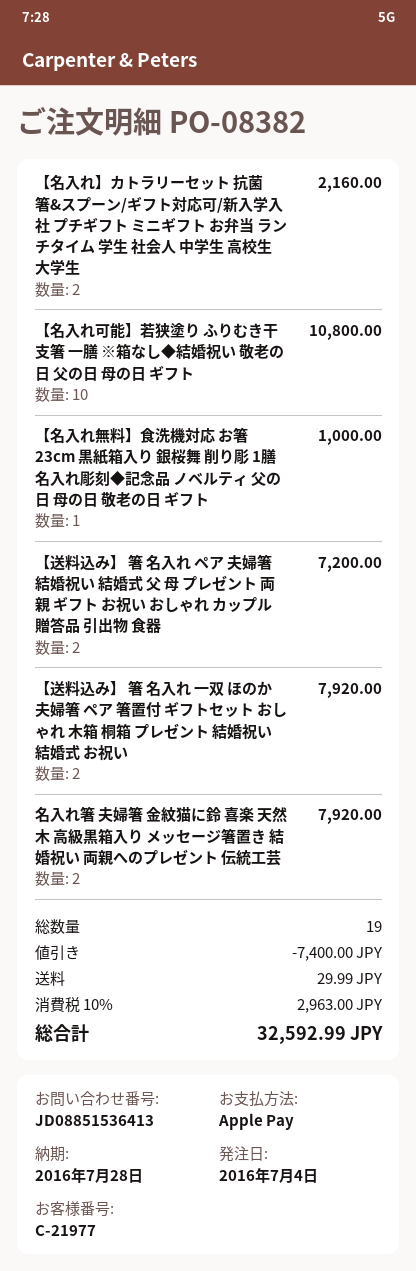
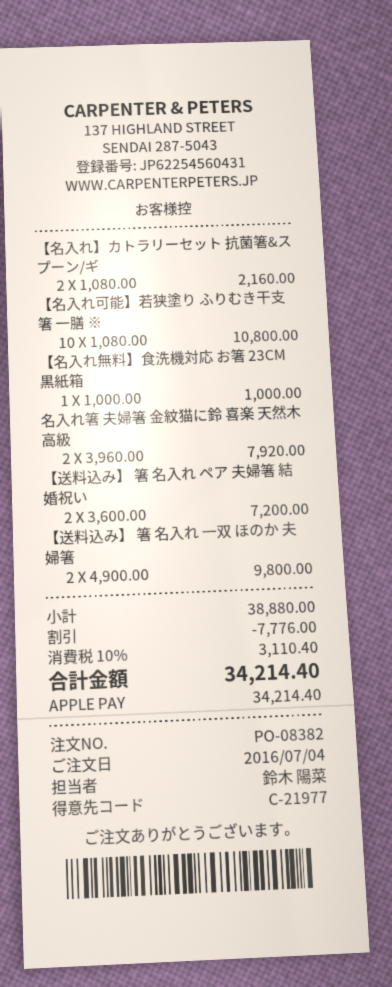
【送料込み】 箸 名入れ 一双 ほのか 夫婦箸 ペア 箸置付 ギフトセット おしゃれ 木箱 桐箱 プレゼント 結婚祝い 結婚式 お祝い: 2 for 7920.00 -> 2 for 9800.00
discount: 7400.00 -> 7776.00
shipping: 29.99 -> none
tax: 10% = 2963.00 -> 10% = 3110.40
total: 32592.99 -> 34214.40

